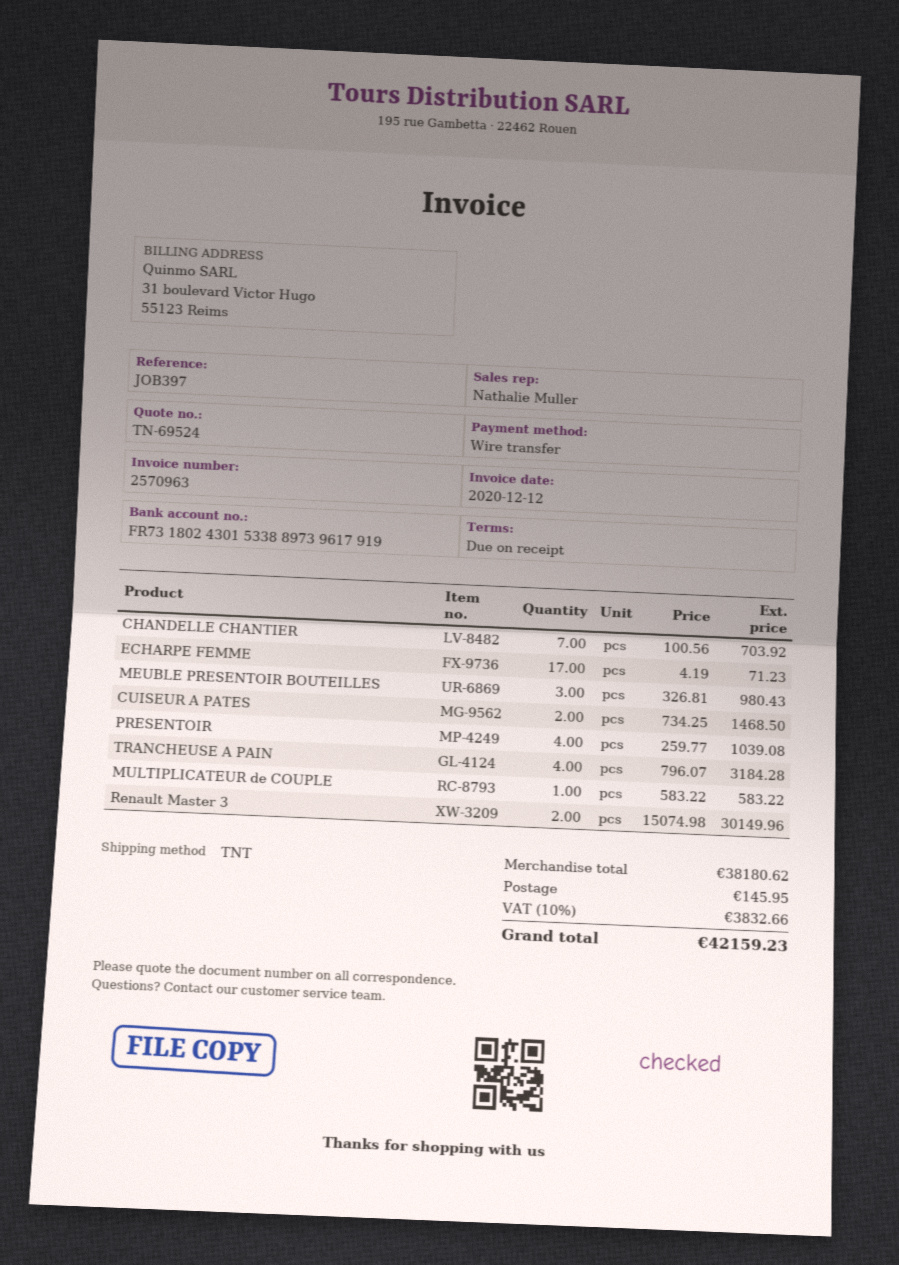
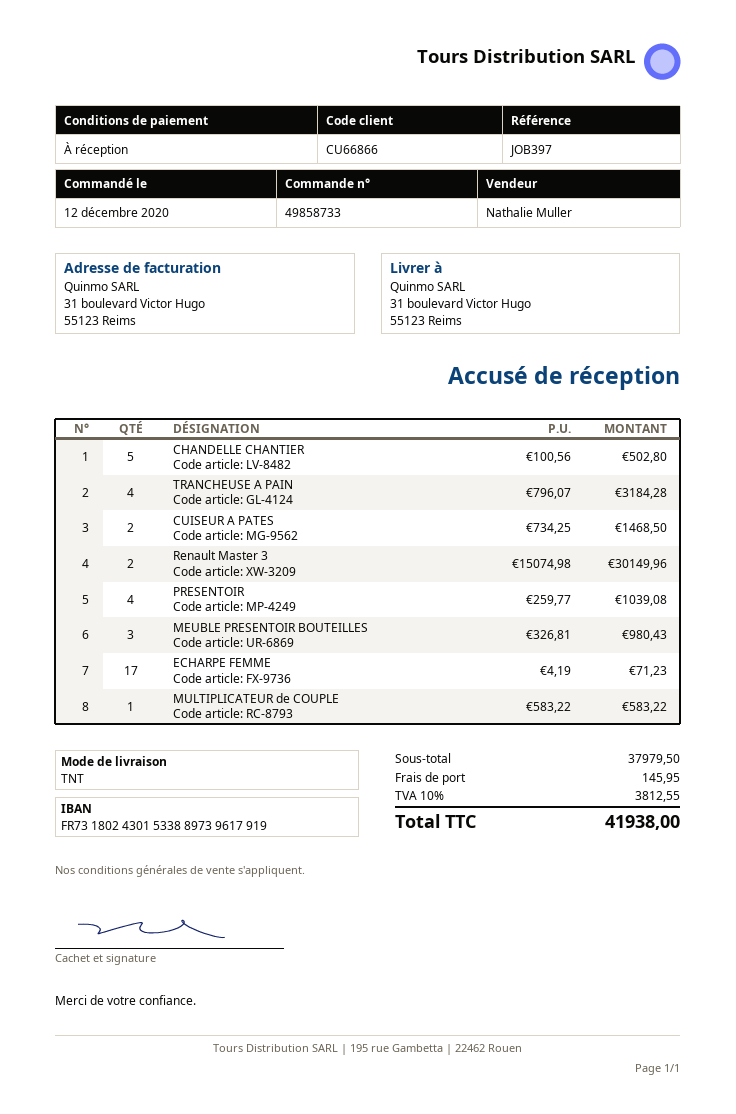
CHANDELLE CHANTIER: 7 x 100.56 = 703.92 -> 5 x 100.56 = 502.80
subtotal: 38180.62 -> 37979.50
tax: 10% = 3832.66 -> 10% = 3812.55
total: 42159.23 -> 41938.00

